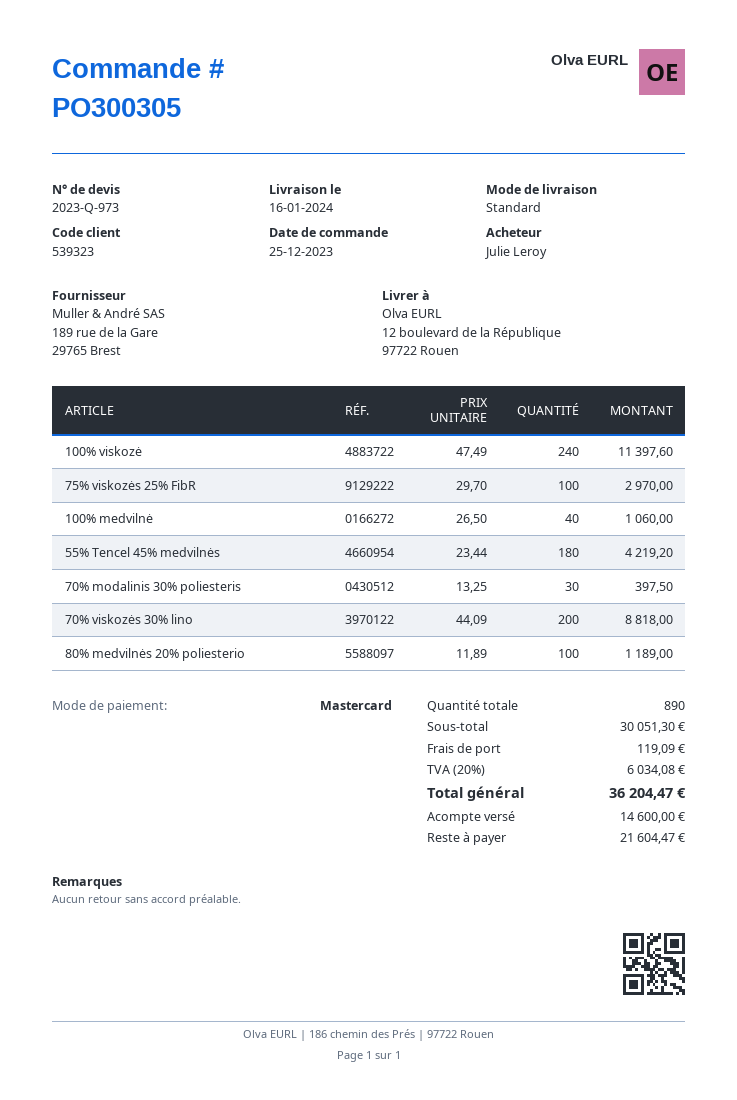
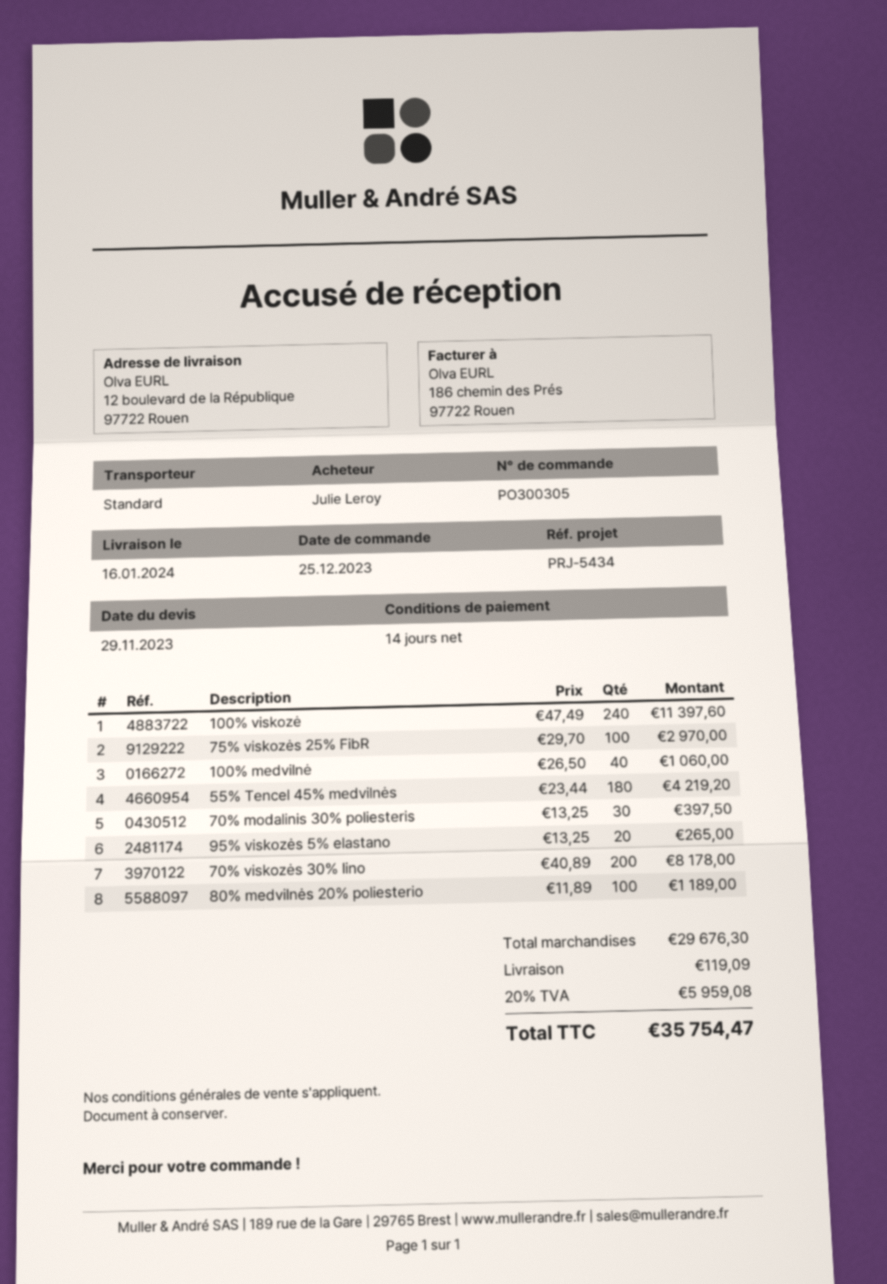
70% viskozės 30% lino: 200 x 44.09 = 8818.00 -> 200 x 40.89 = 8178.00
95% viskozės 5% elastano: none -> 20 x 13.25 = 265.00
subtotal: 30051.30 -> 29676.30
tax: 20% = 6034.08 -> 20% = 5959.08
total: 36204.47 -> 35754.47

